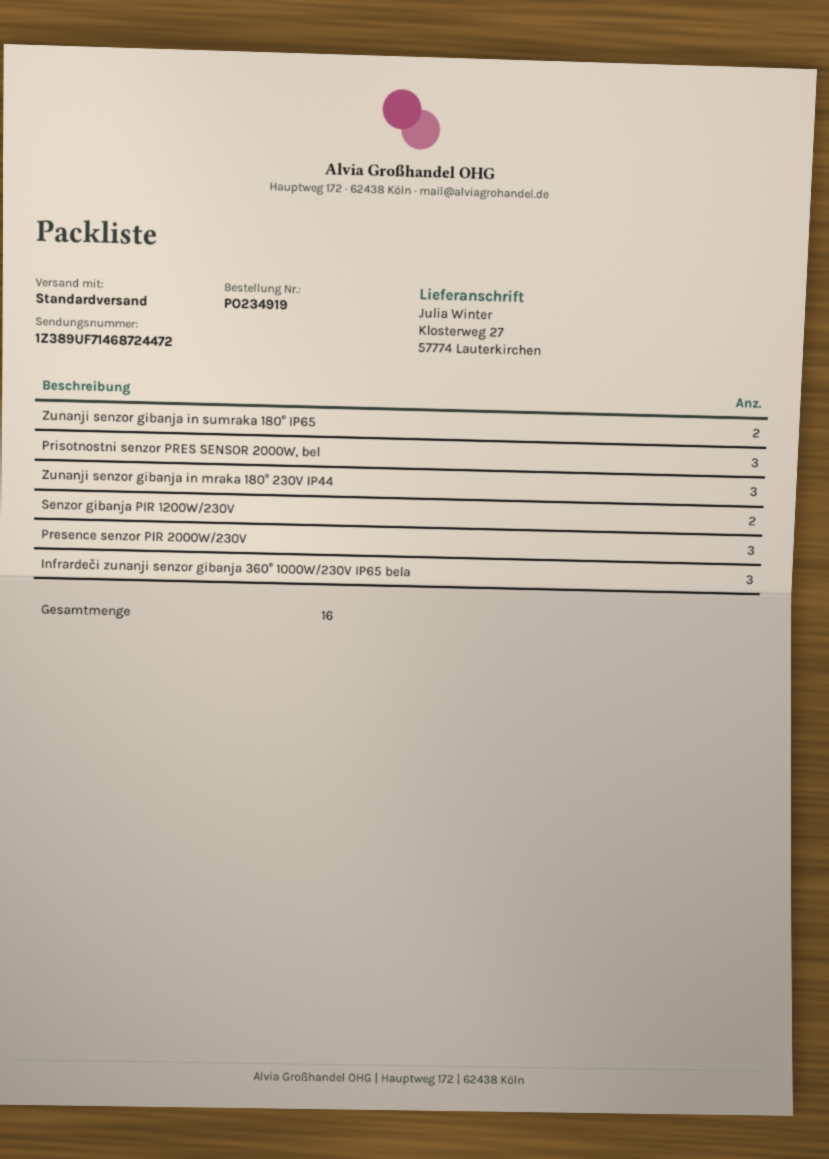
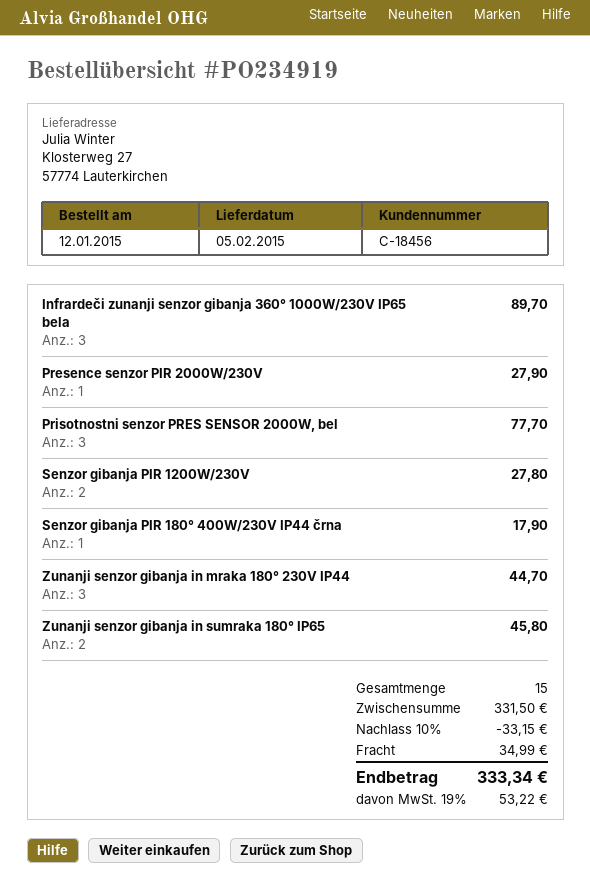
Presence senzor PIR 2000W/230V: 3 -> 1
Senzor gibanja PIR 180° 400W/230V IP44 črna: none -> 1
total quantity: 16 -> 15

